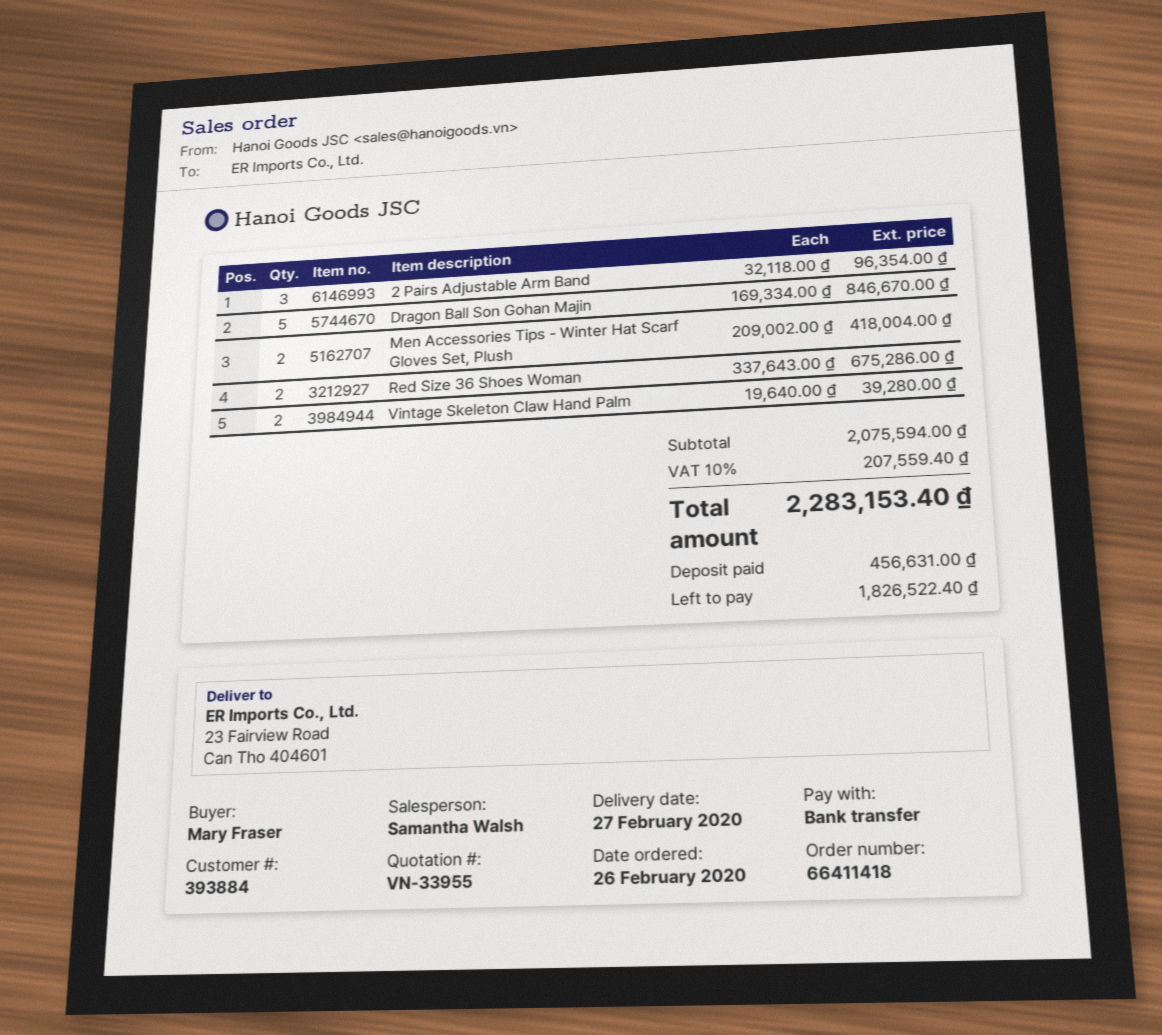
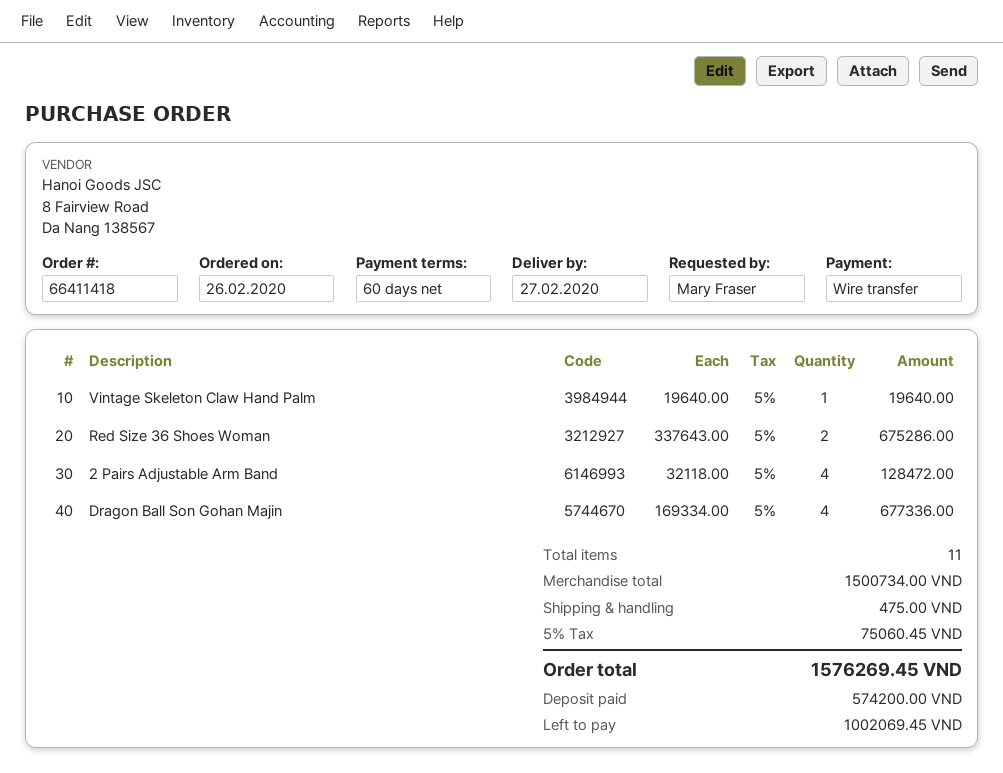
2 Pairs Adjustable Arm Band: 3 x 32118.00 = 96354.00 -> 4 x 32118.00 = 128472.00
Dragon Ball Son Gohan Majin: 5 x 169334.00 = 846670.00 -> 4 x 169334.00 = 677336.00
Men Accessories Tips - Winter Hat Scarf Gloves Set, Plush: 2 x 209002.00 = 418004.00 -> none
Vintage Skeleton Claw Hand Palm: 2 x 19640.00 = 39280.00 -> 1 x 19640.00 = 19640.00
subtotal: 2075594.00 -> 1500734.00
shipping: none -> 475.00
tax: 10% = 207559.40 -> 5% = 75060.45
total: 2283153.40 -> 1576269.45
deposit: 456631.00 -> 574200.00
balance: 1826522.40 -> 1002069.45

